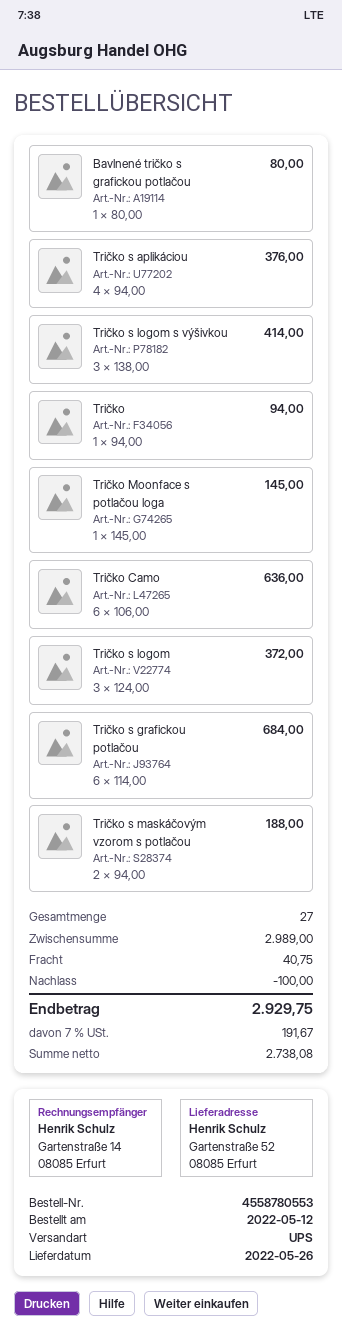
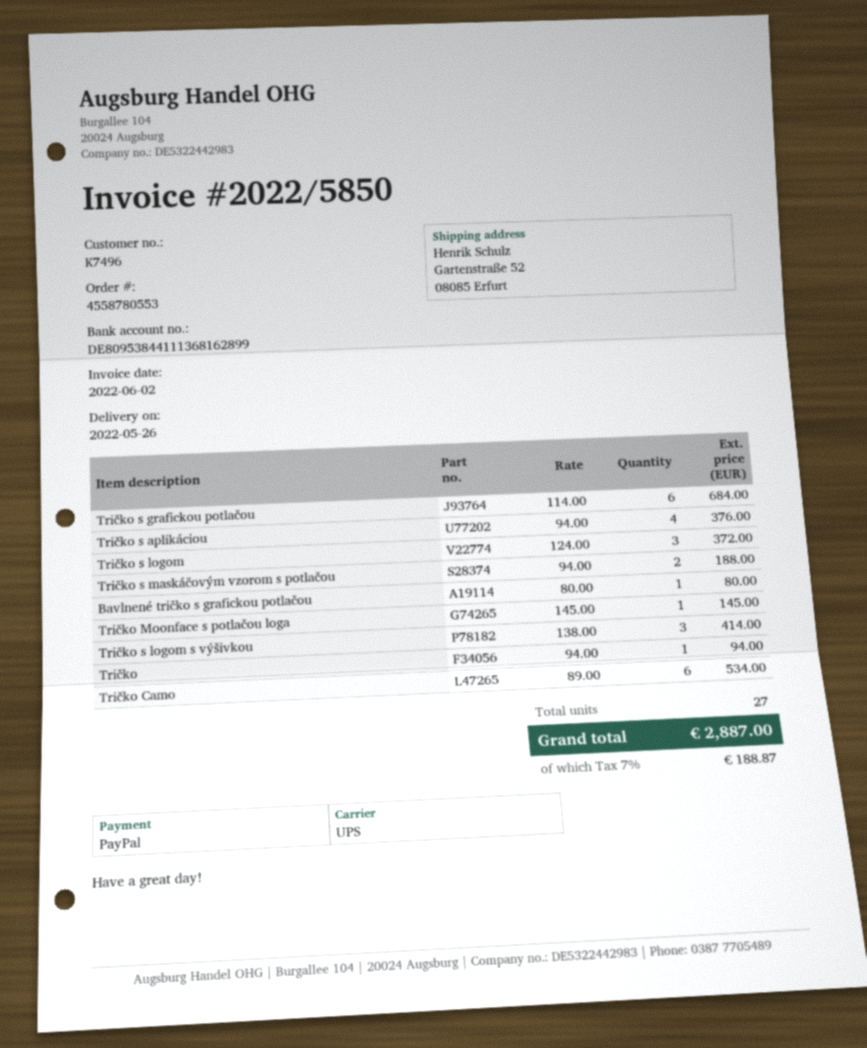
Tričko Camo: 6 x 106.00 = 636.00 -> 6 x 89.00 = 534.00
discount: 100.00 -> none
shipping: 40.75 -> none
tax: 7% = 191.67 -> 7% = 188.87
total: 2929.75 -> 2887.00

